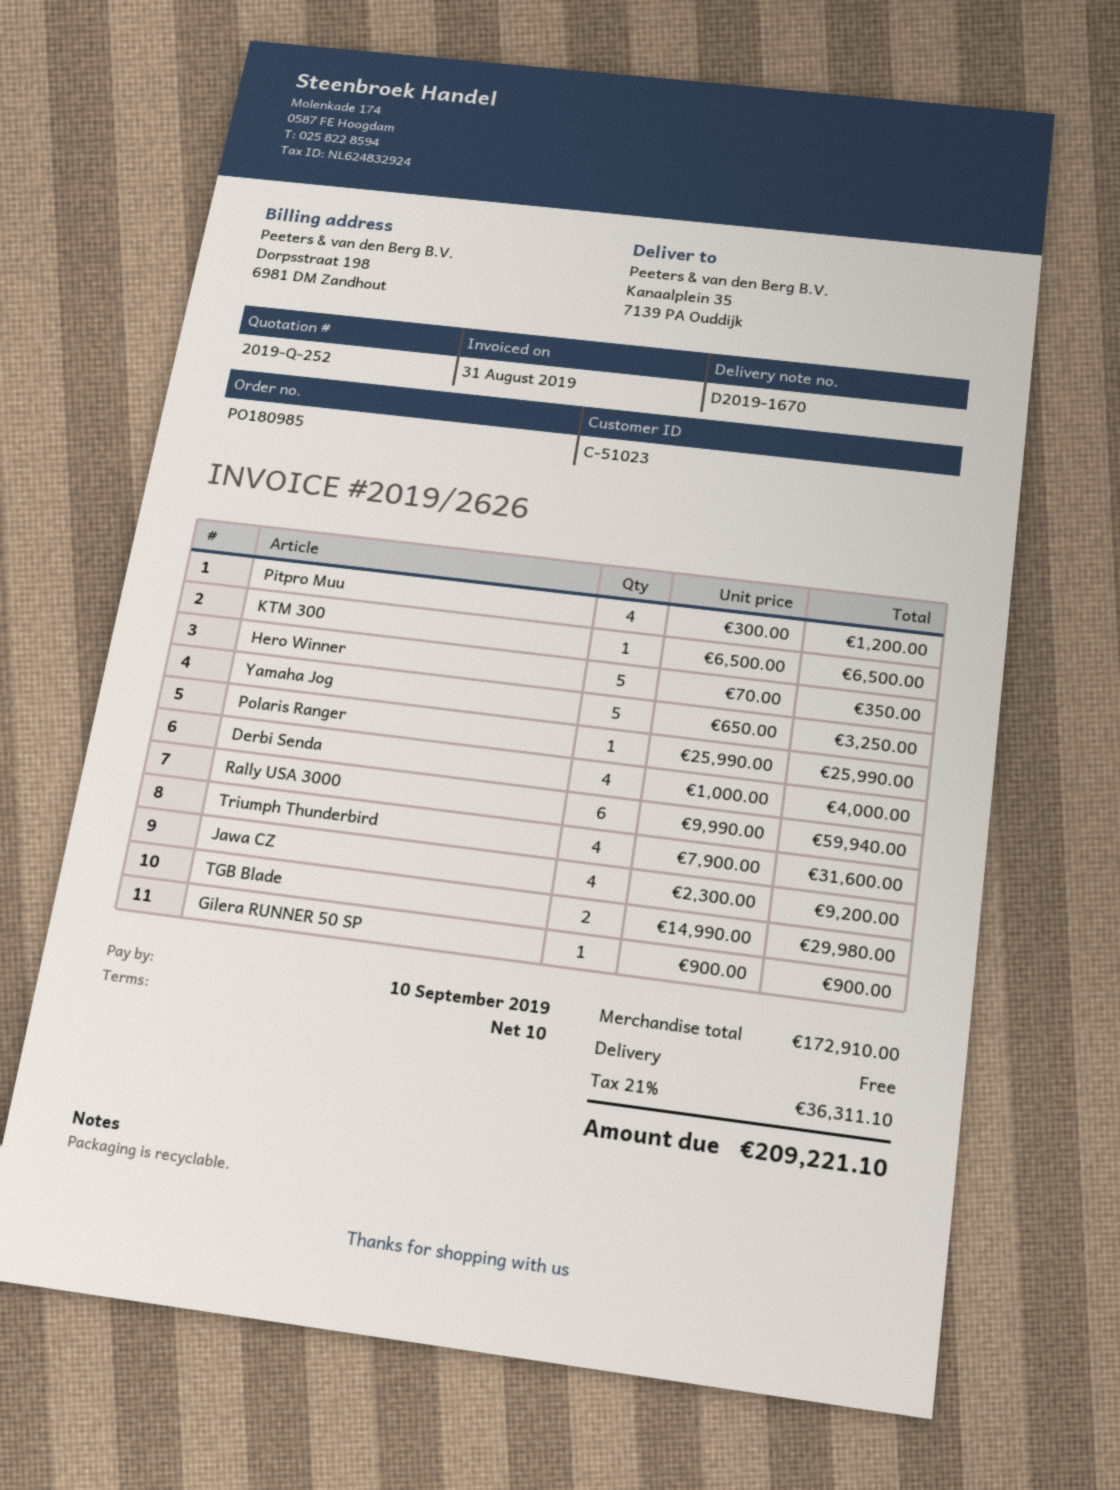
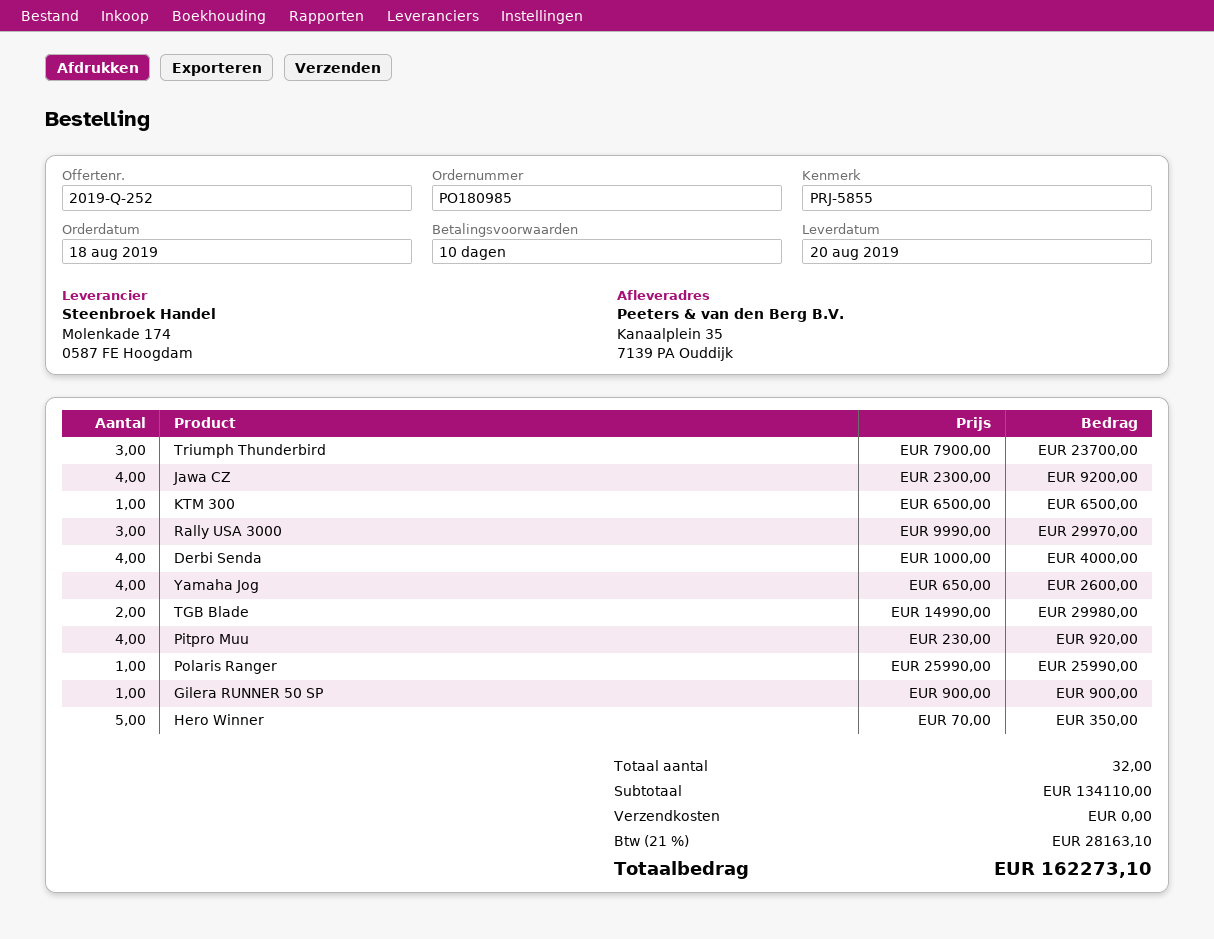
Pitpro Muu: 4 x 300.00 = 1200.00 -> 4 x 230.00 = 920.00
Yamaha Jog: 5 x 650.00 = 3250.00 -> 4 x 650.00 = 2600.00
Rally USA 3000: 6 x 9990.00 = 59940.00 -> 3 x 9990.00 = 29970.00
Triumph Thunderbird: 4 x 7900.00 = 31600.00 -> 3 x 7900.00 = 23700.00
subtotal: 172910.00 -> 134110.00
tax: 21% = 36311.10 -> 21% = 28163.10
total: 209221.10 -> 162273.10

